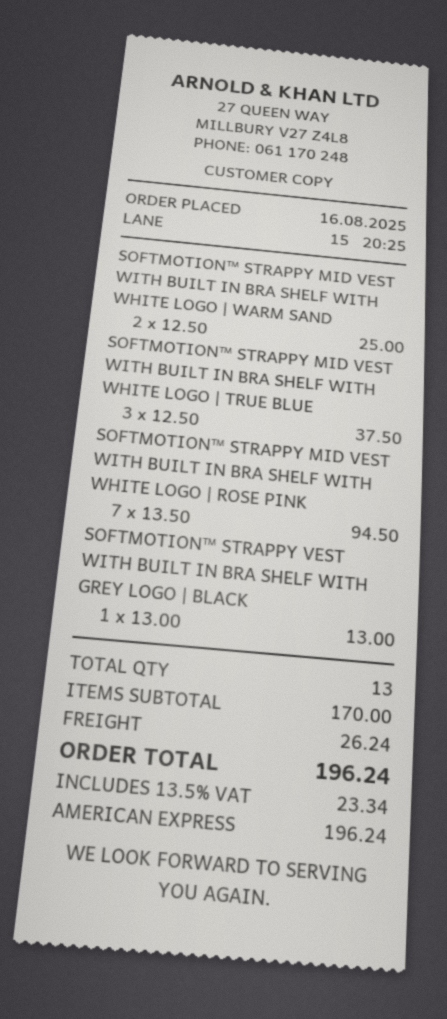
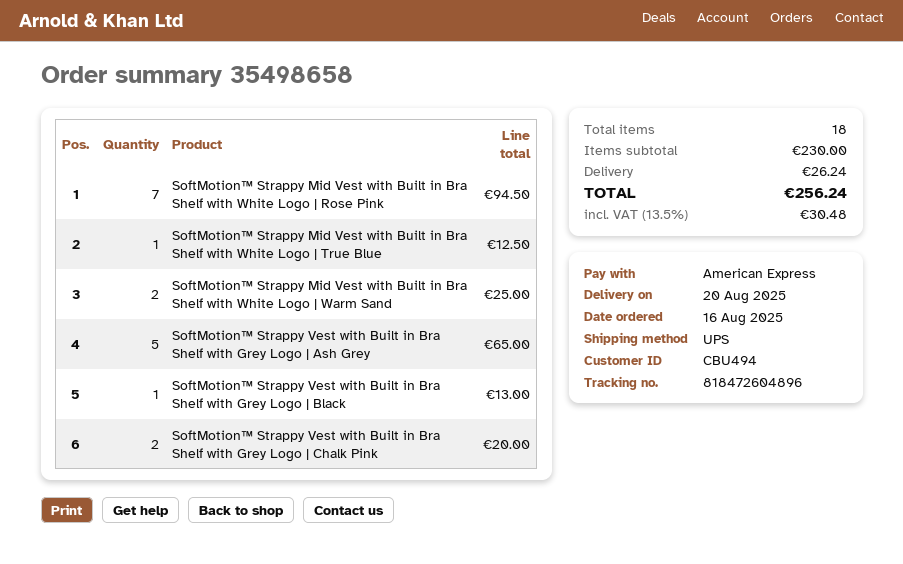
SOFTMOTION™ STRAPPY MID VEST WITH BUILT IN BRA SHELF WITH WHITE LOGO | TRUE BLUE: 3 for 37.50 -> 1 for 12.50
SoftMotion™ Strappy Vest with Built in Bra Shelf with Grey Logo | Ash Grey: none -> 5 for 65.00
SoftMotion™ Strappy Vest with Built in Bra Shelf with Grey Logo | Chalk Pink: none -> 2 for 20.00
total quantity: 13 -> 18
subtotal: 170.00 -> 230.00
tax: 13.5% = 23.34 -> 13.5% = 30.48
total: 196.24 -> 256.24

